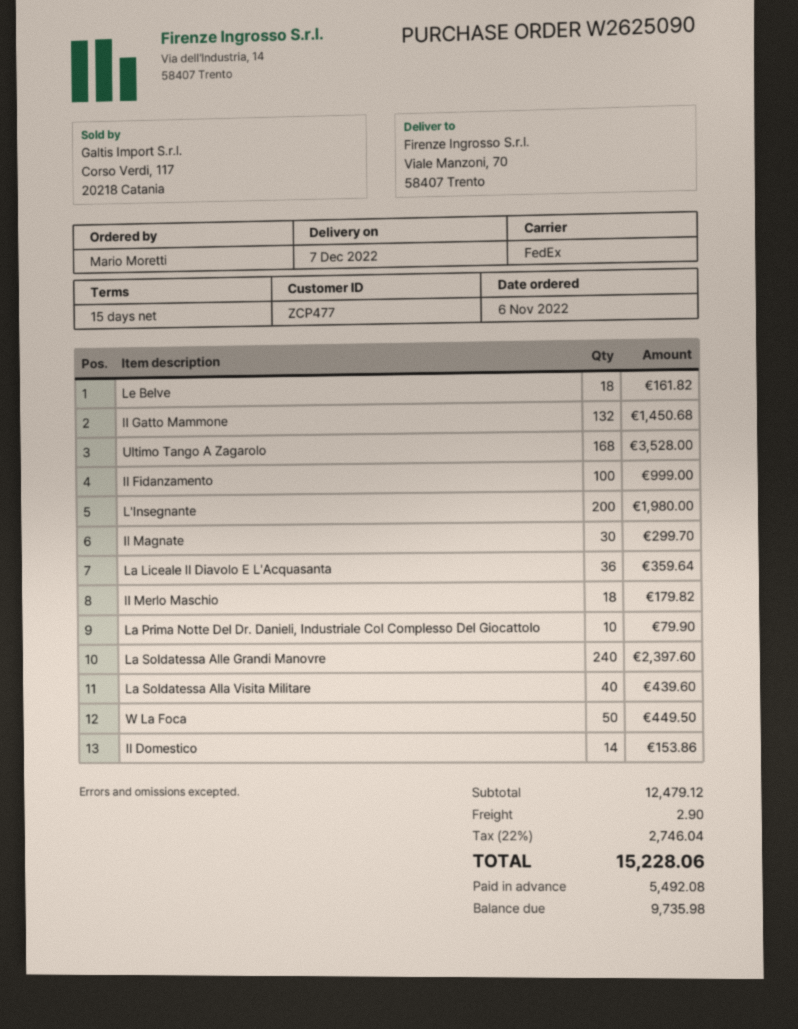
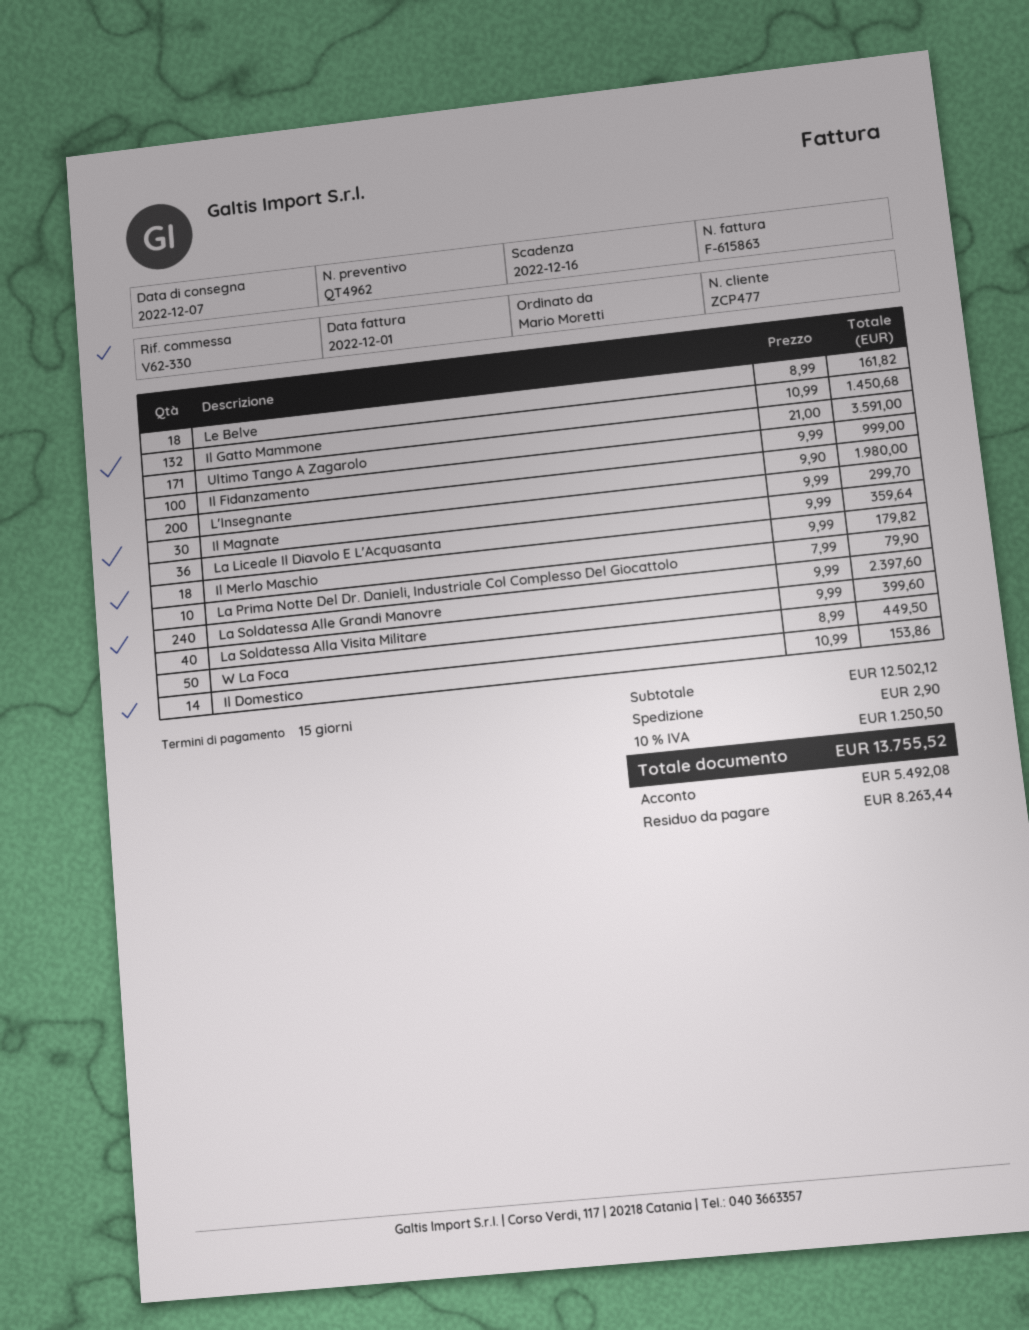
Ultimo Tango A Zagarolo: 168 for 3528.00 -> 171 for 3591.00
La Soldatessa Alla Visita Militare: 40 for 439.60 -> 40 for 399.60
subtotal: 12479.12 -> 12502.12
tax: 22% = 2746.04 -> 10% = 1250.50
total: 15228.06 -> 13755.52
balance: 9735.98 -> 8263.44

